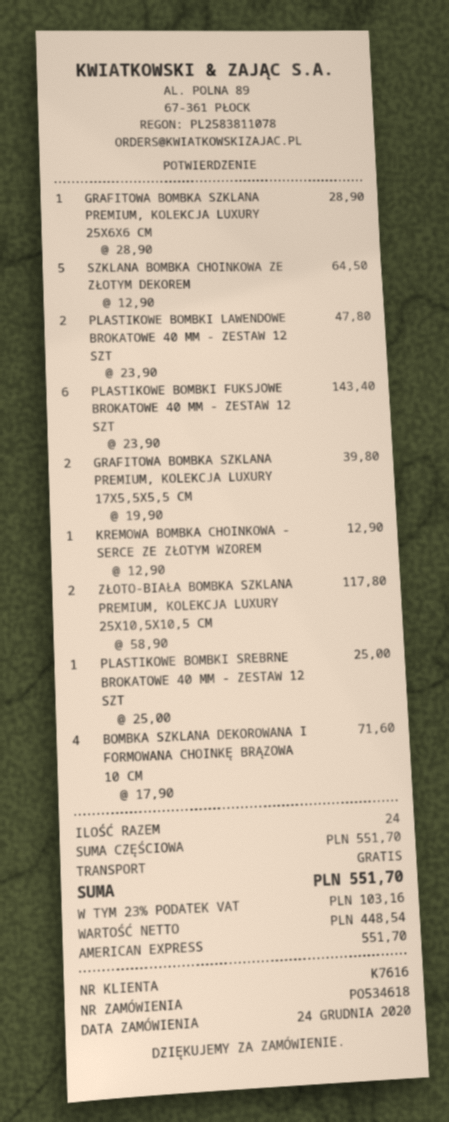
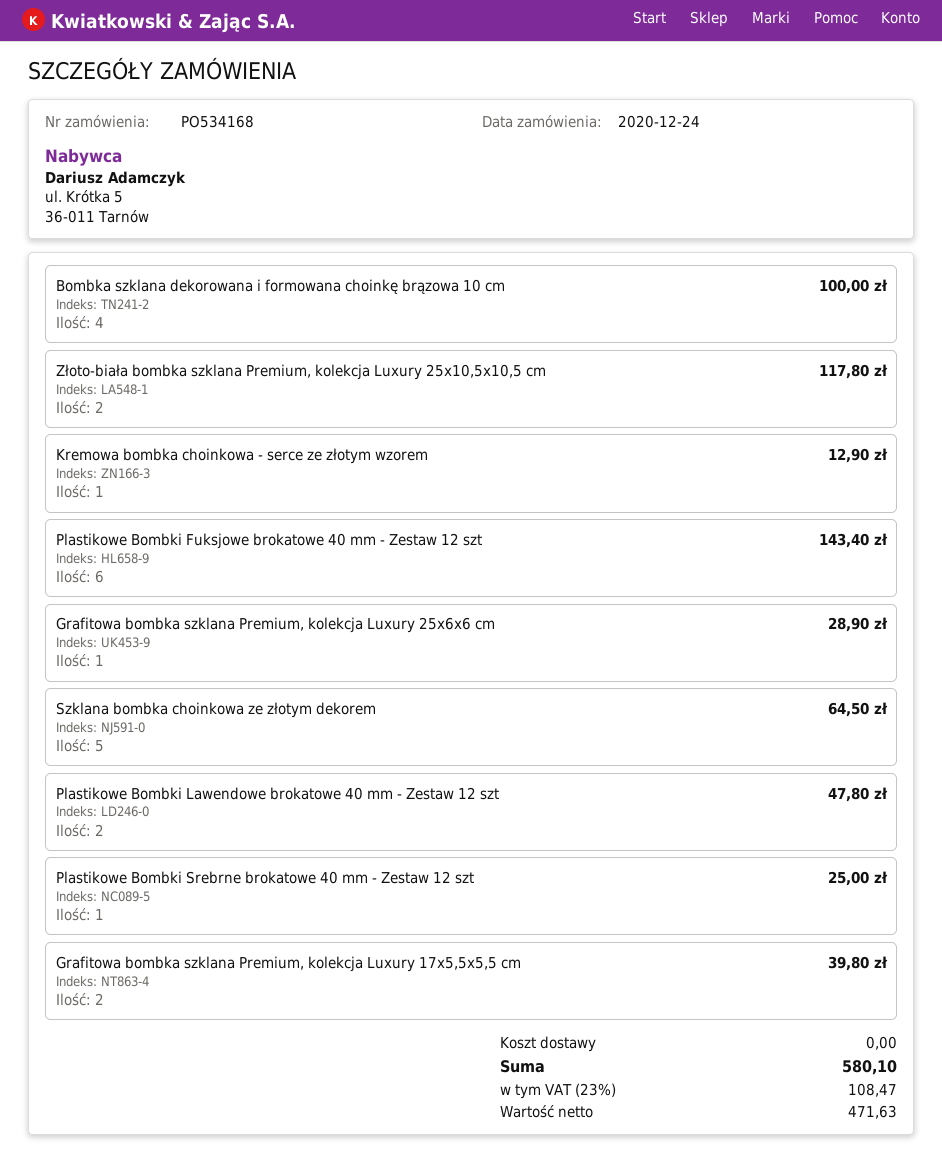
order number: PO534618 -> PO534168
BOMBKA SZKLANA DEKOROWANA I FORMOWANA CHOINKĘ BRĄZOWA 10 CM: 4 for 71.60 -> 4 for 100.00
net: 448.54 -> 471.63
tax: 23% = 103.16 -> 23% = 108.47
total: 551.70 -> 580.10

